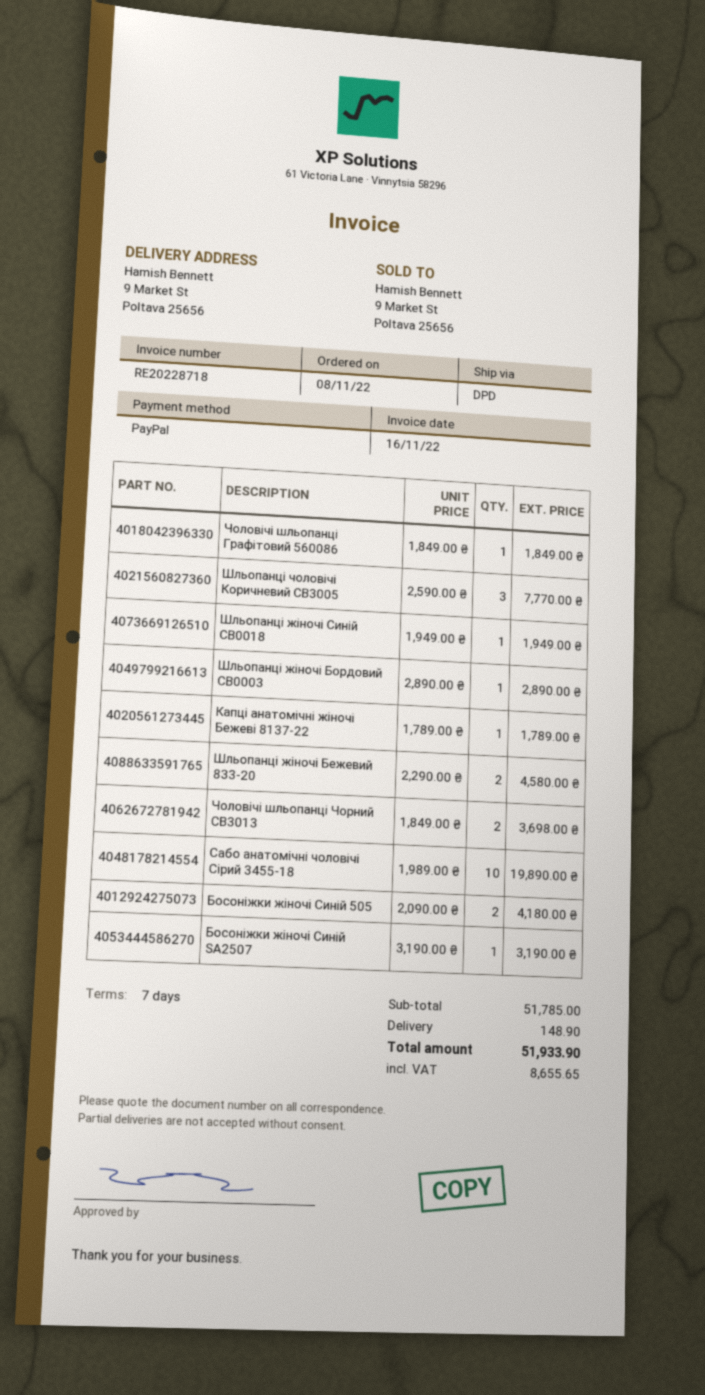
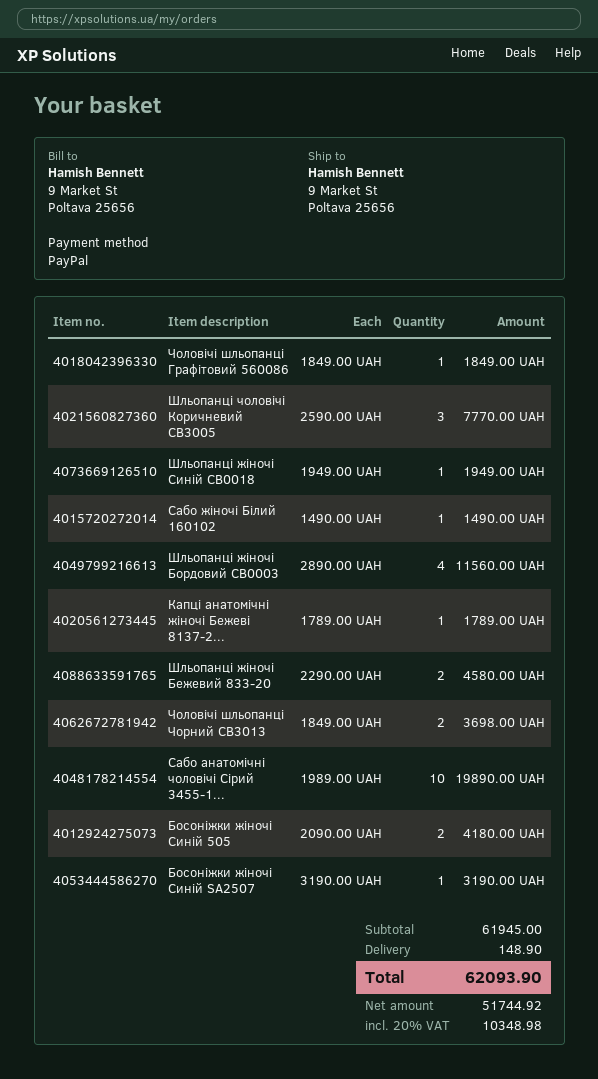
Шльопанці жіночі Бордовий CB0003: 1 x 2890.00 = 2890.00 -> 4 x 2890.00 = 11560.00
Сабо жіночі Білий 160102: none -> 1 x 1490.00 = 1490.00
subtotal: 51785.00 -> 61945.00
tax: 8655.65 -> 10348.98
total: 51933.90 -> 62093.90

